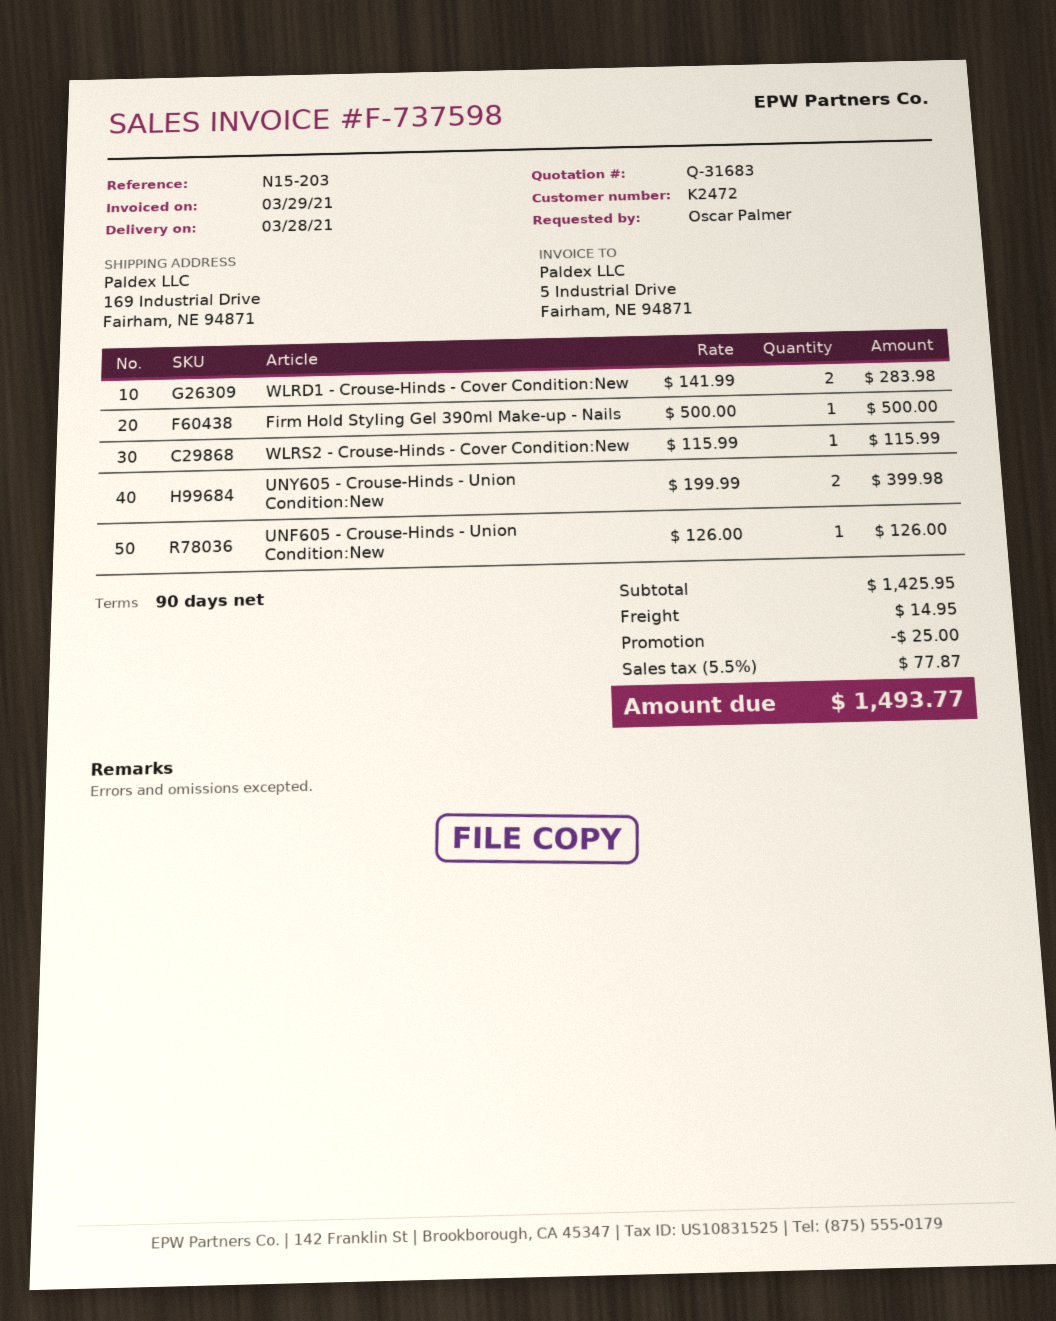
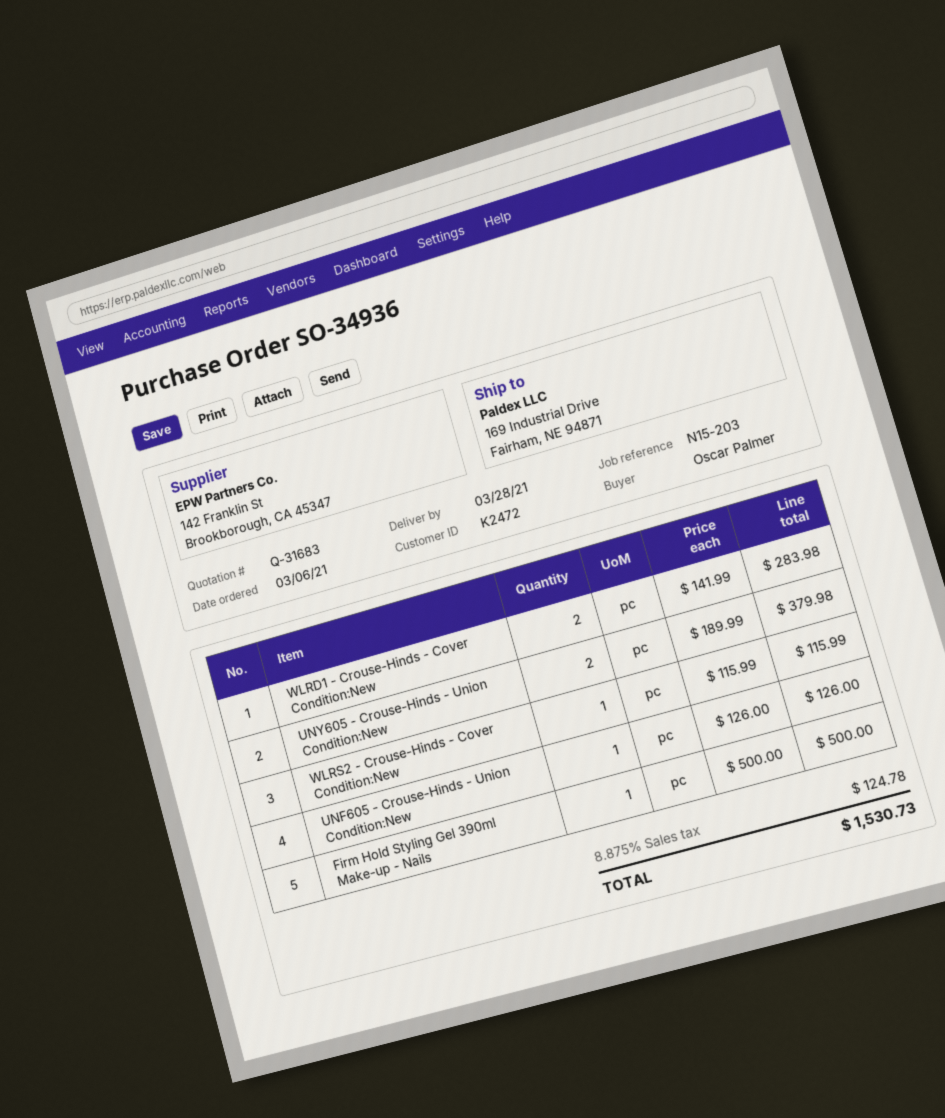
UNY605 - Crouse-Hinds - Union Condition:New: 2 x 199.99 = 399.98 -> 2 x 189.99 = 379.98
discount: 25.00 -> none
shipping: 14.95 -> none
tax: 5.5% = 77.87 -> 8.875% = 124.78
total: 1493.77 -> 1530.73

